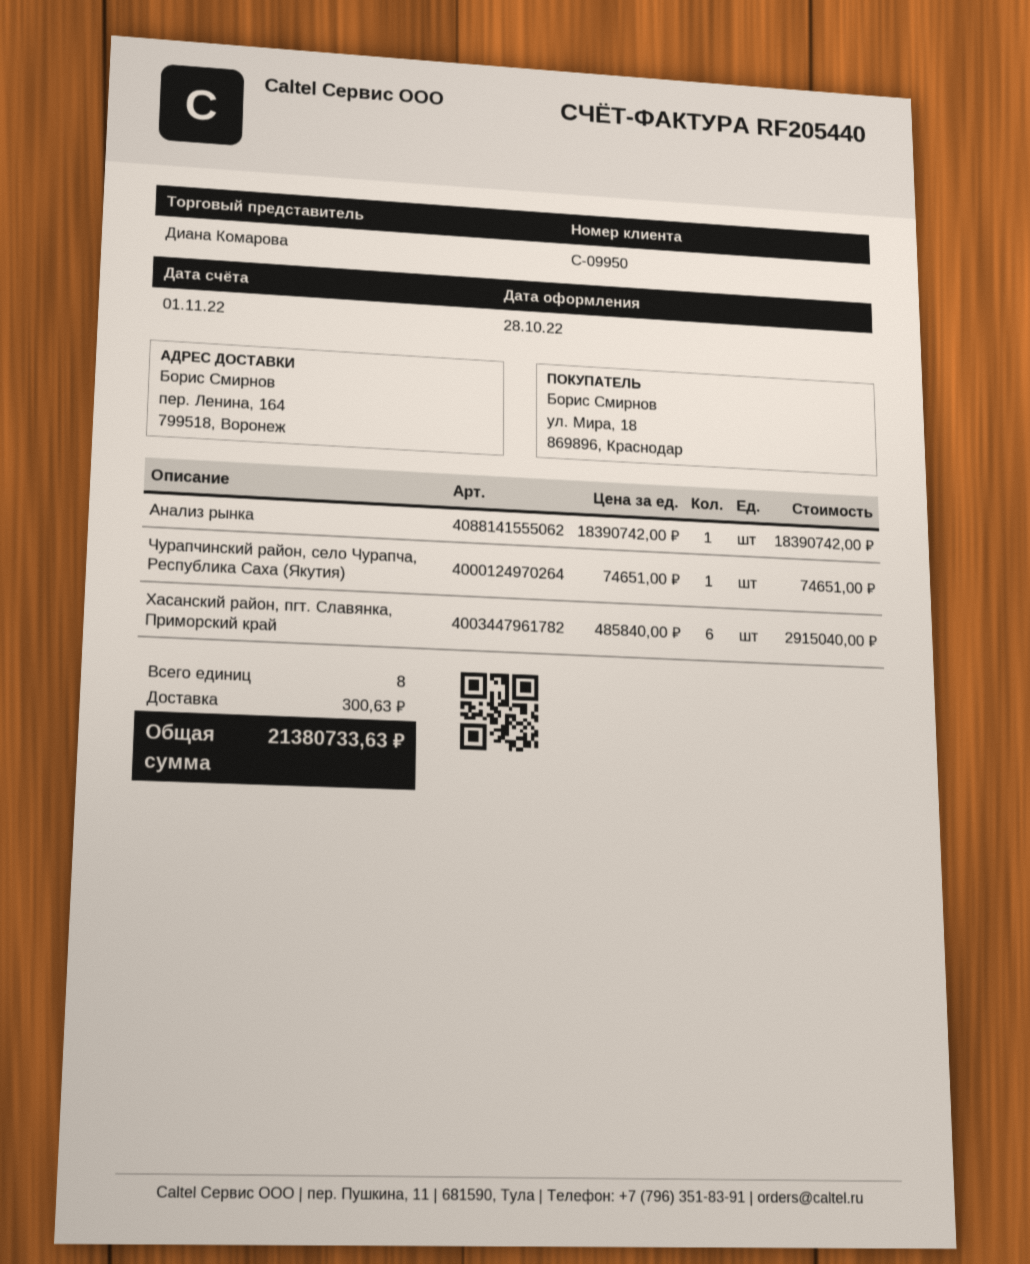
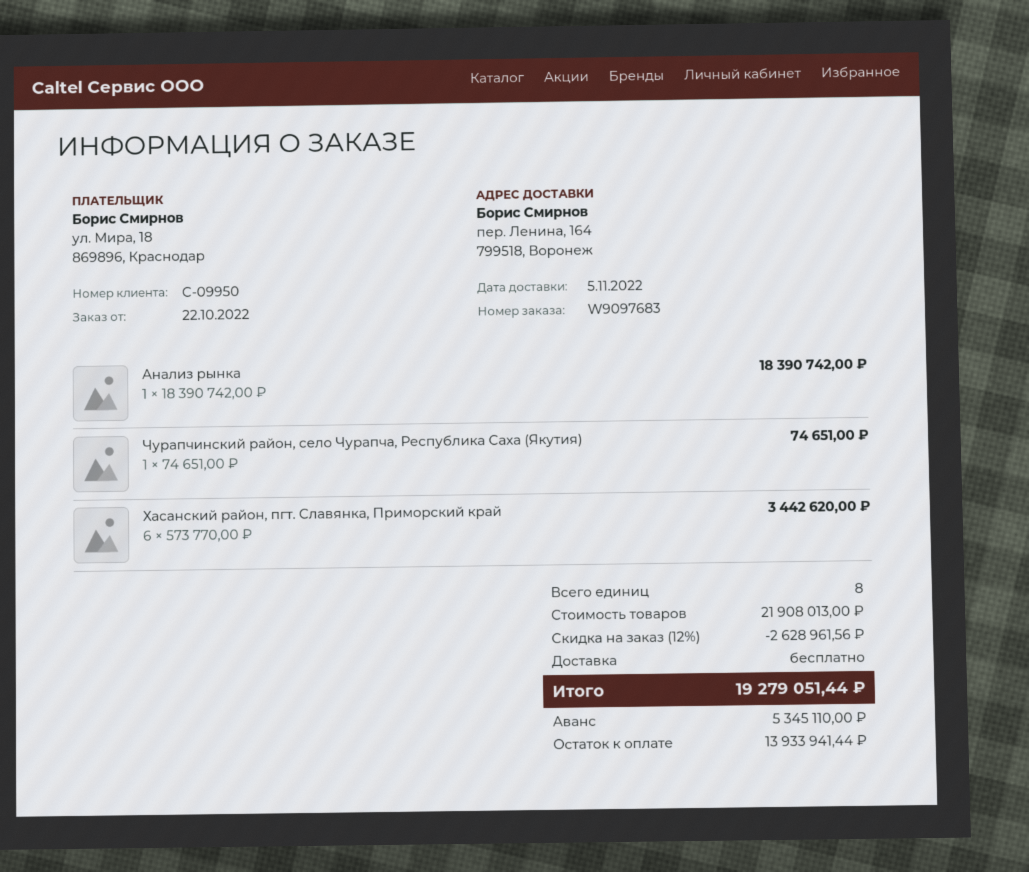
order date: 2022-10-28 -> 2022-10-22
Хасанский район, пгт. Славянка, Приморский край: 6 x 485840.00 = 2915040.00 -> 6 x 573770.00 = 3442620.00
discount: none -> 12% = 2628961.56
shipping: 300.63 -> 0.00
total: 21380733.63 -> 19279051.44

